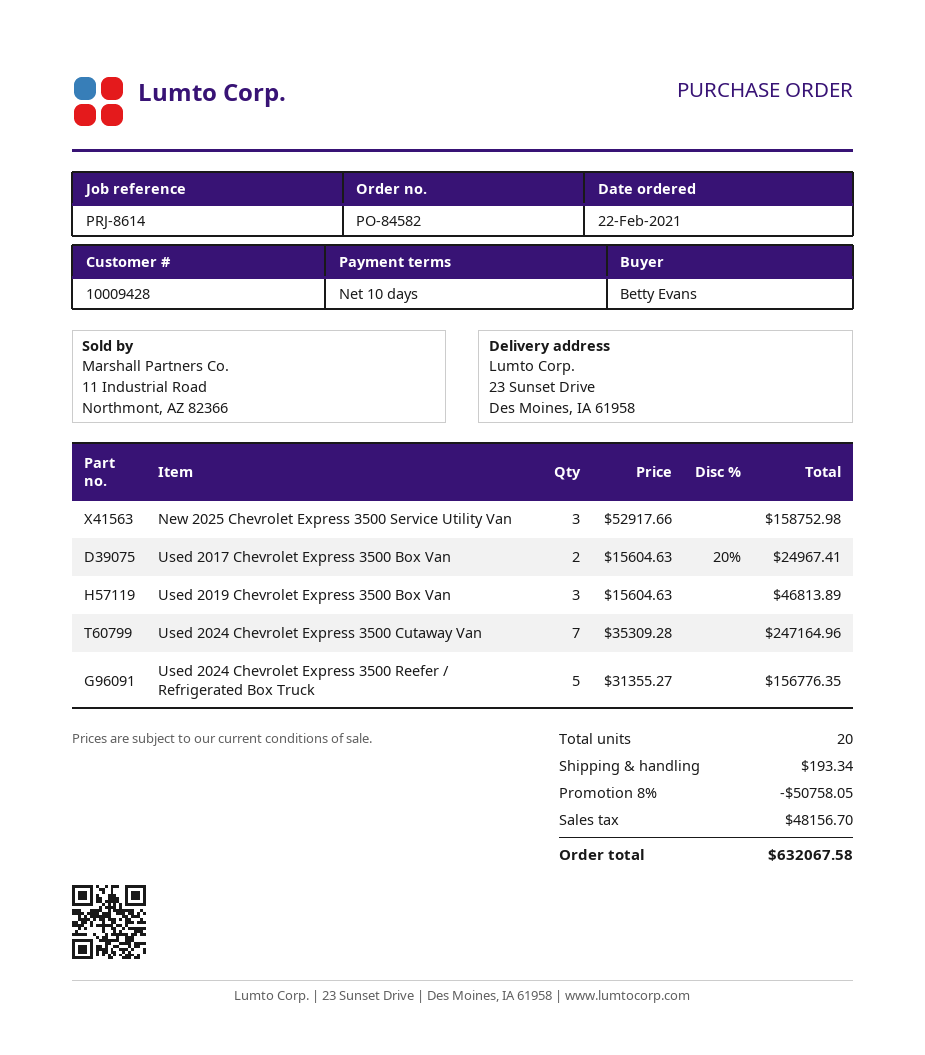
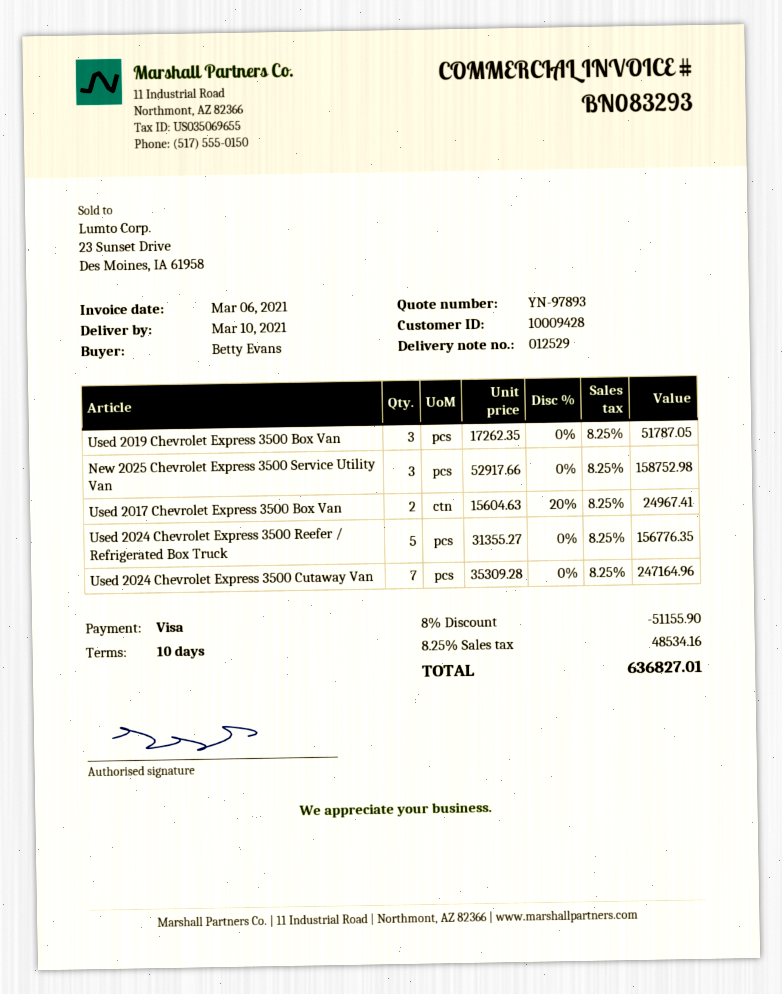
Used 2019 Chevrolet Express 3500 Box Van: 3 x 15604.63 = 46813.89 -> 3 x 17262.35 = 51787.05
discount: 8% = 50758.05 -> 8% = 51155.90
shipping: 193.34 -> none
tax: 48156.70 -> 48534.16
total: 632067.58 -> 636827.01

